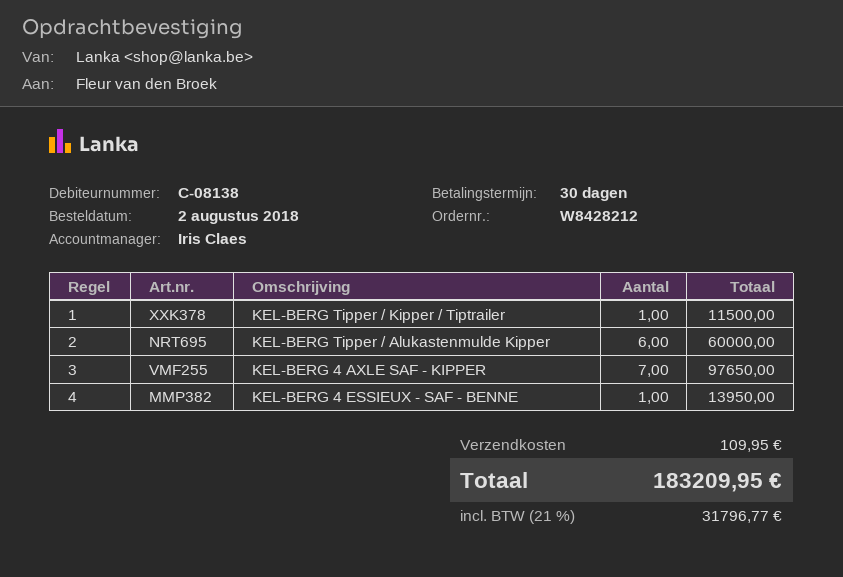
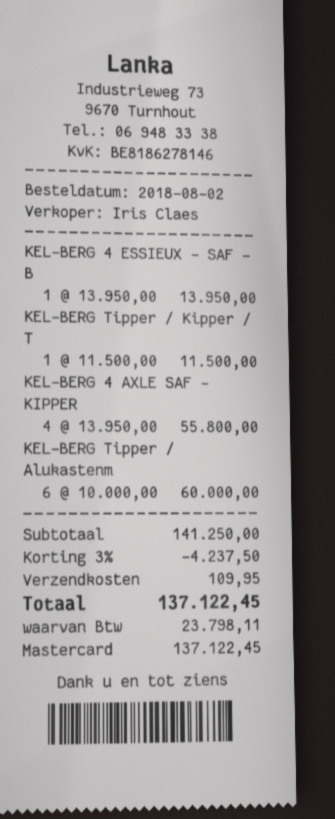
KEL-BERG 4 AXLE SAF - KIPPER: 7 for 97650.00 -> 4 for 55800.00
discount: none -> 3% = 4237.50
tax: 31796.77 -> 23798.11
total: 183209.95 -> 137122.45

